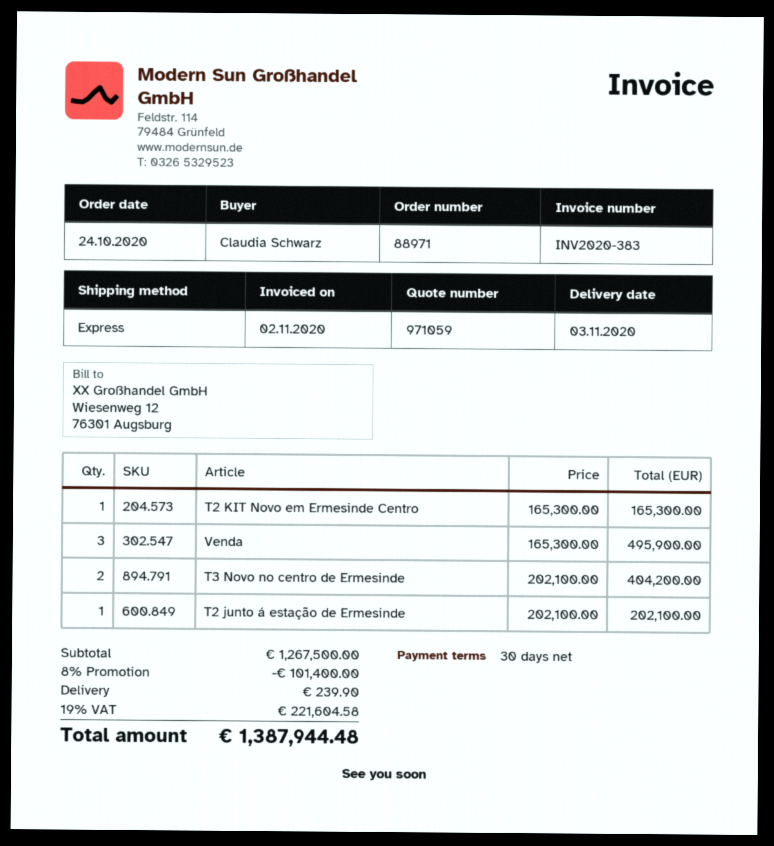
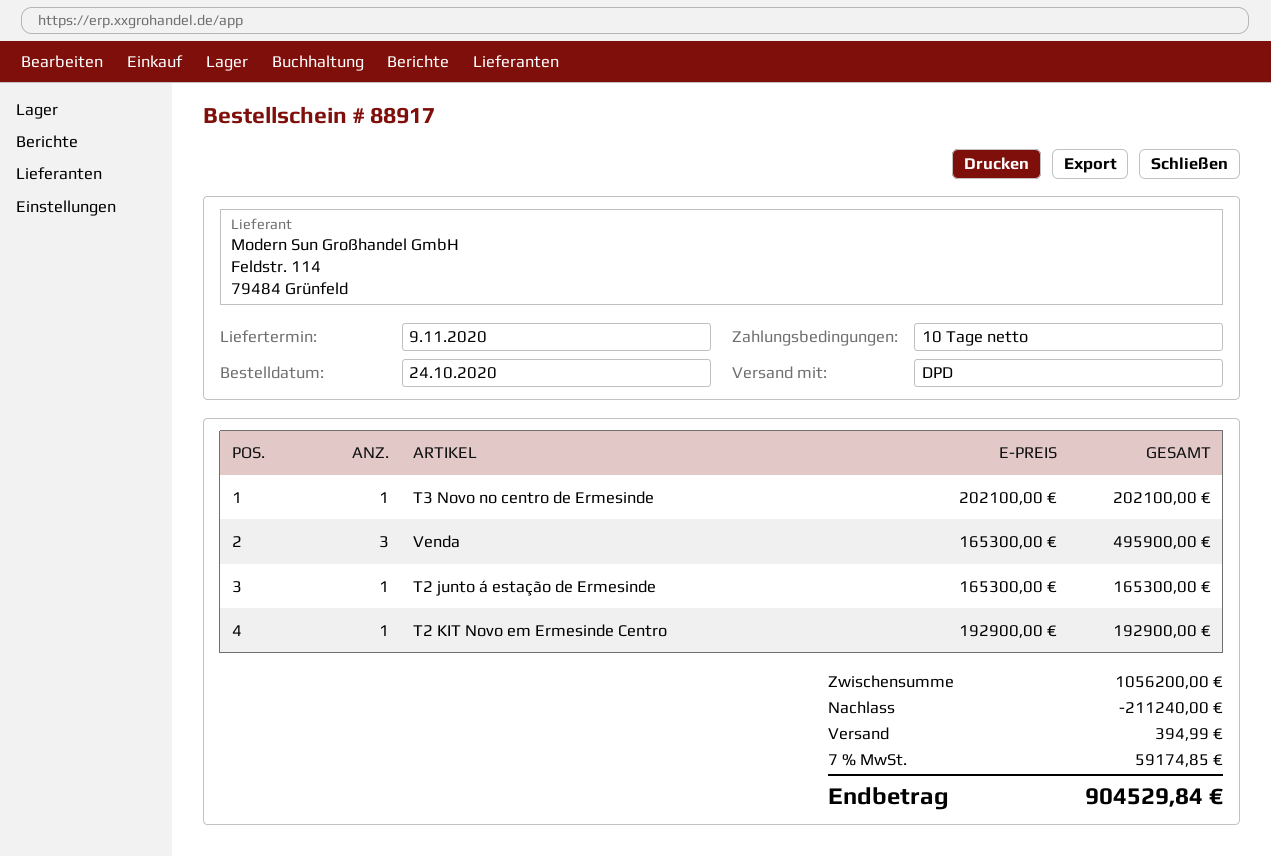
order number: 88971 -> 88917
delivery date: 2020-11-03 -> 2020-11-09
payment terms: 30 days -> 10 days
shipping method: express -> DPD
T2 KIT Novo em Ermesinde Centro: 1 x 165300.00 = 165300.00 -> 1 x 192900.00 = 192900.00
T3 Novo no centro de Ermesinde: 2 x 202100.00 = 404200.00 -> 1 x 202100.00 = 202100.00
T2 junto á estação de Ermesinde: 1 x 202100.00 = 202100.00 -> 1 x 165300.00 = 165300.00
subtotal: 1267500.00 -> 1056200.00
discount: 101400.00 -> 211240.00
shipping: 239.90 -> 394.99
tax: 19% = 221604.58 -> 7% = 59174.85
total: 1387944.48 -> 904529.84

